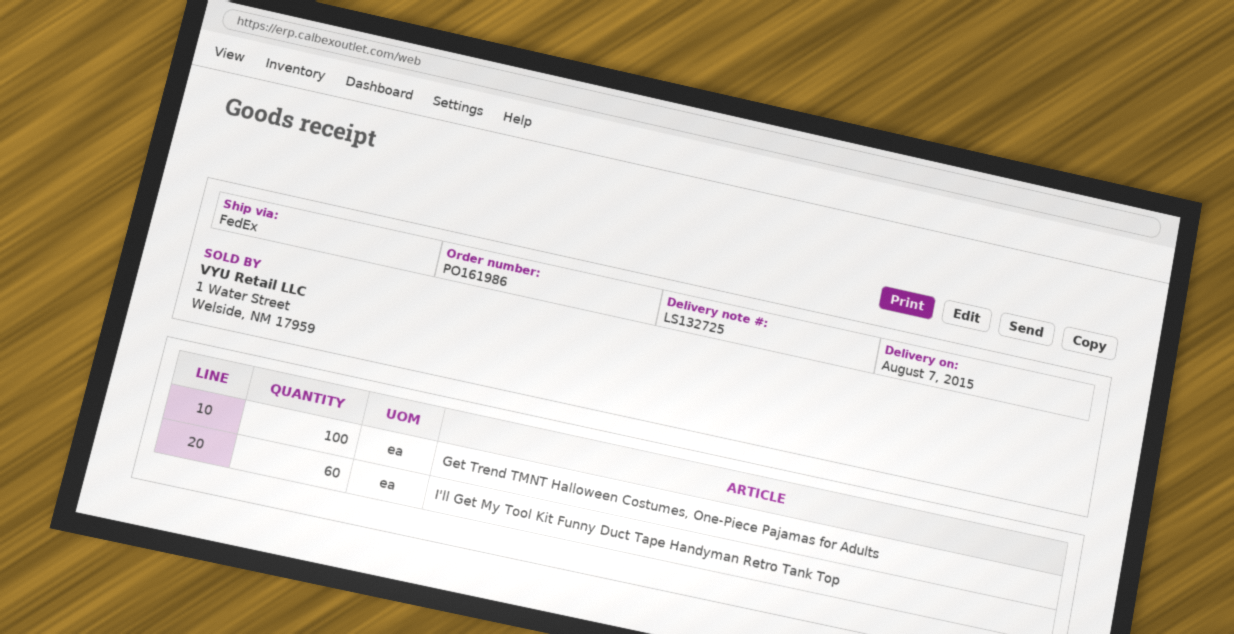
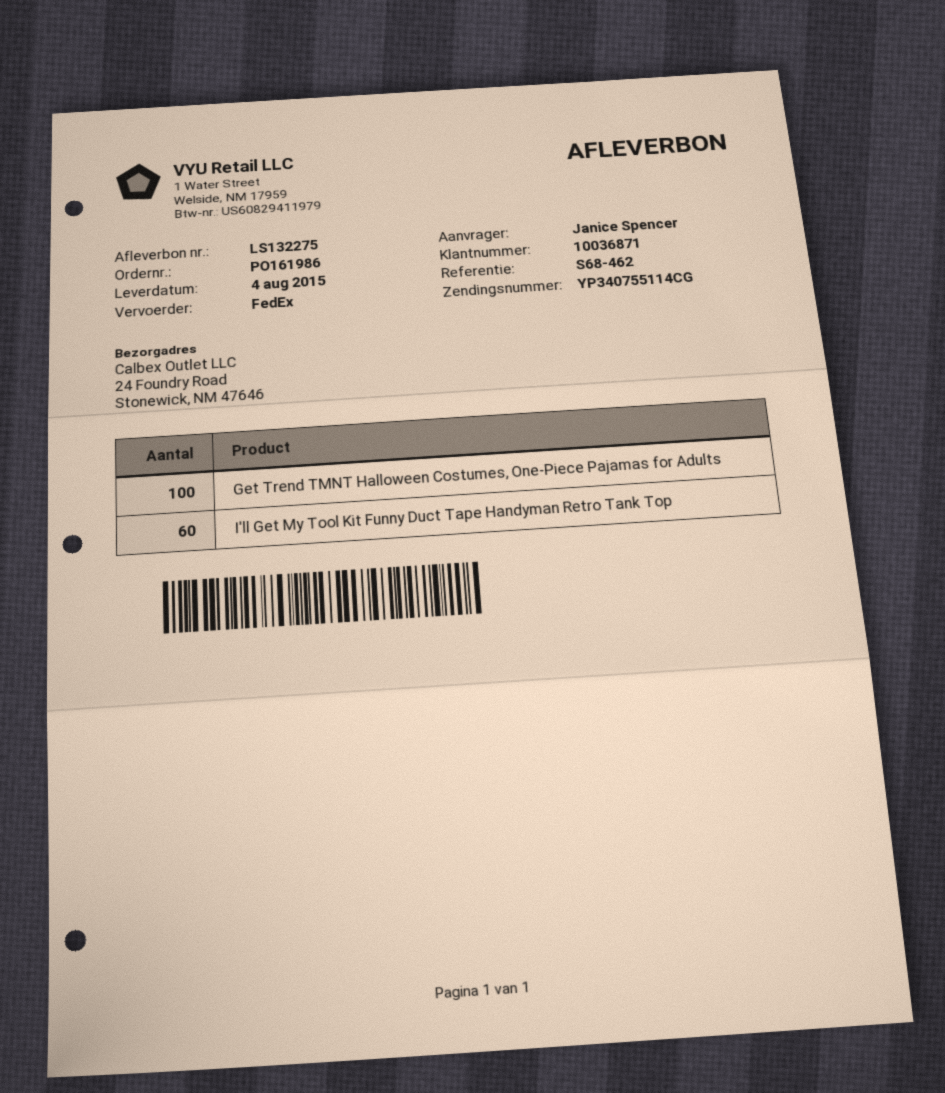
delivery note number: LS132725 -> LS132275
delivery date: 2015-08-07 -> 2015-08-04

